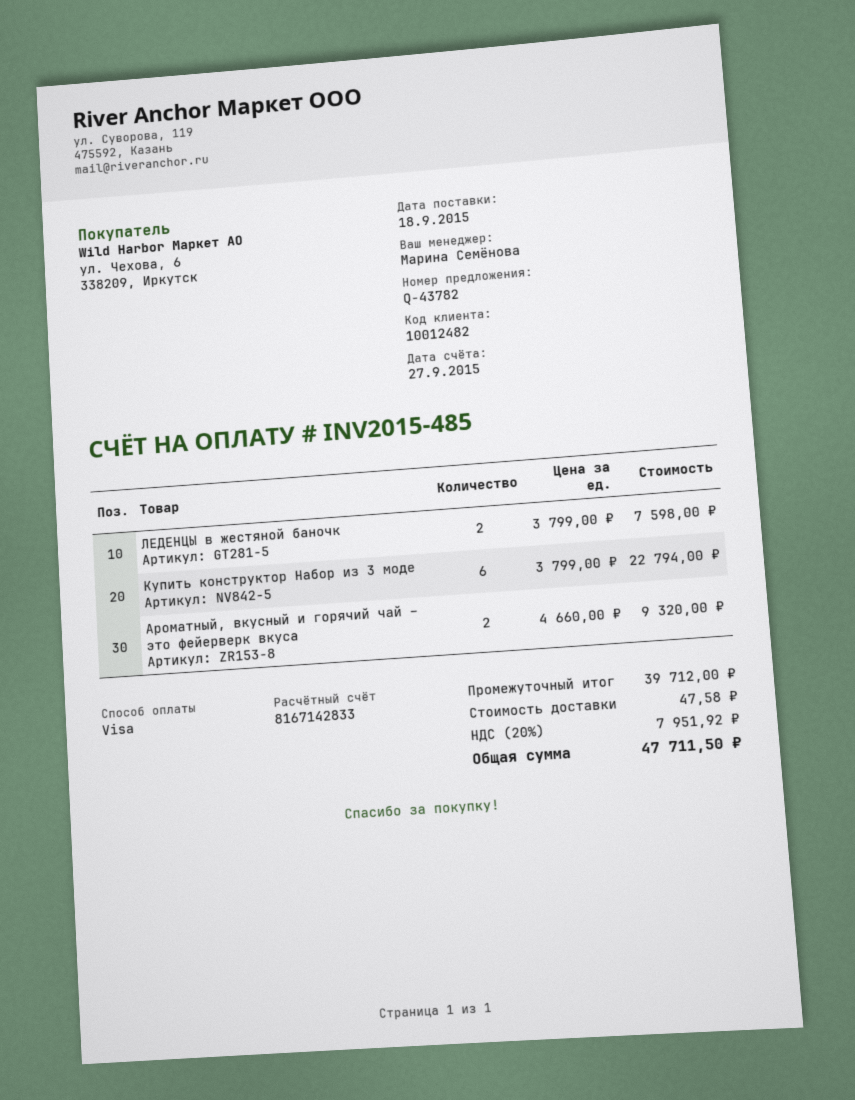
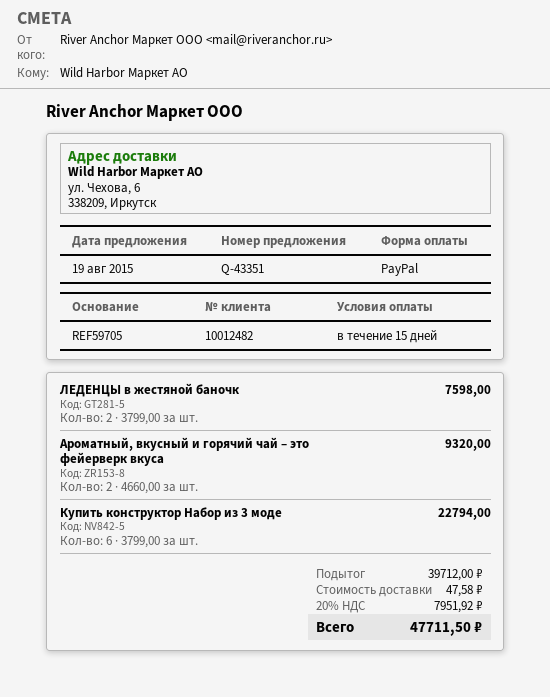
quote number: Q-43782 -> Q-43351
payment method: Visa -> PayPal

